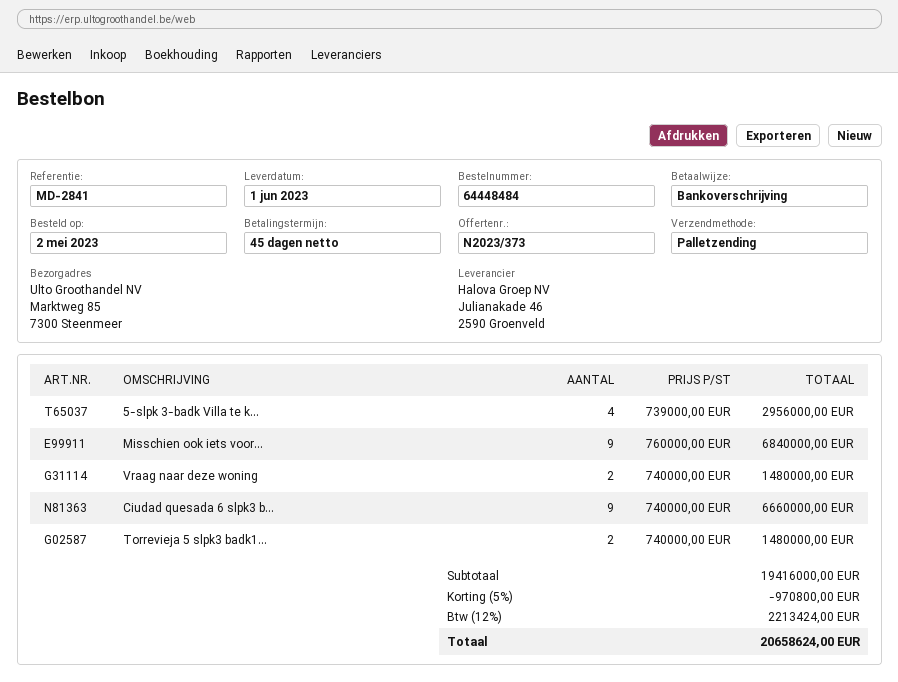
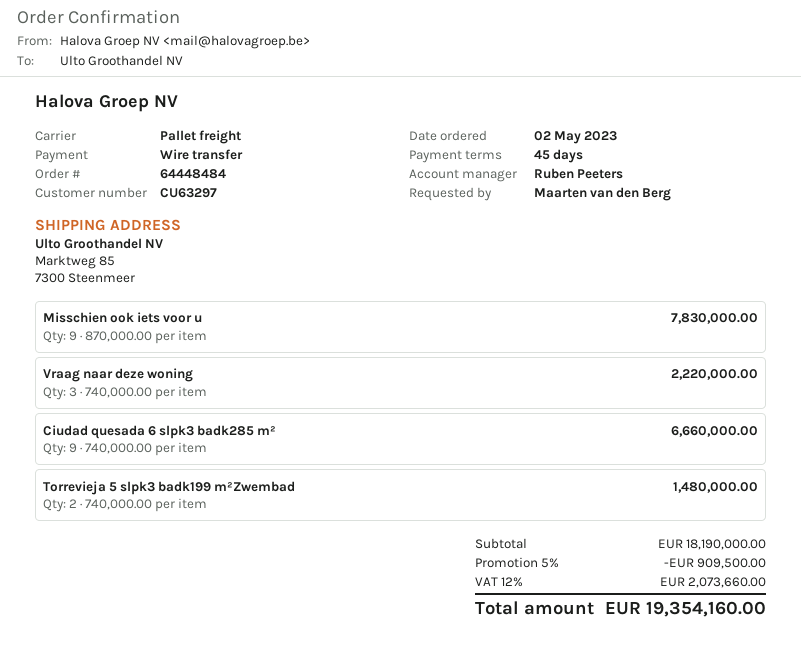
5-slpk 3-badk Villa te k...: 4 x 739000.00 = 2956000.00 -> none
Misschien ook iets voor...: 9 x 760000.00 = 6840000.00 -> 9 x 870000.00 = 7830000.00
Vraag naar deze woning: 2 x 740000.00 = 1480000.00 -> 3 x 740000.00 = 2220000.00
subtotal: 19416000.00 -> 18190000.00
discount: 5% = 970800.00 -> 5% = 909500.00
tax: 12% = 2213424.00 -> 12% = 2073660.00
total: 20658624.00 -> 19354160.00

